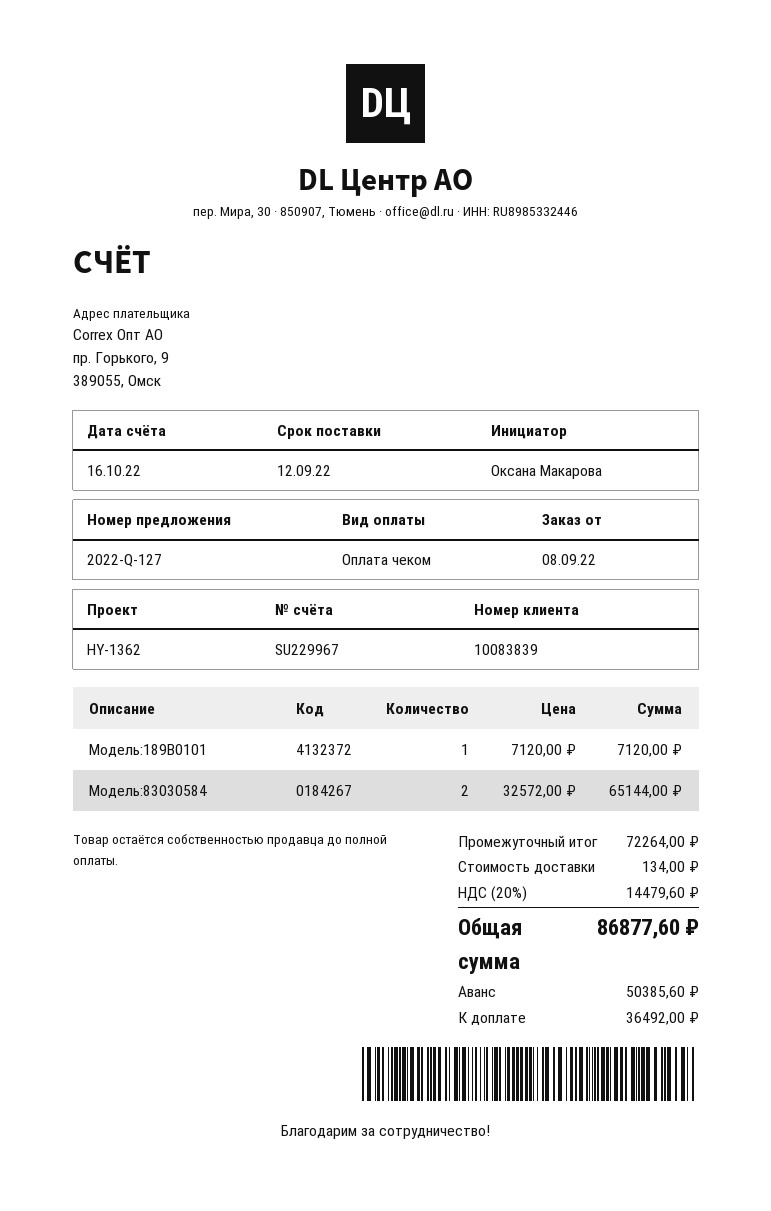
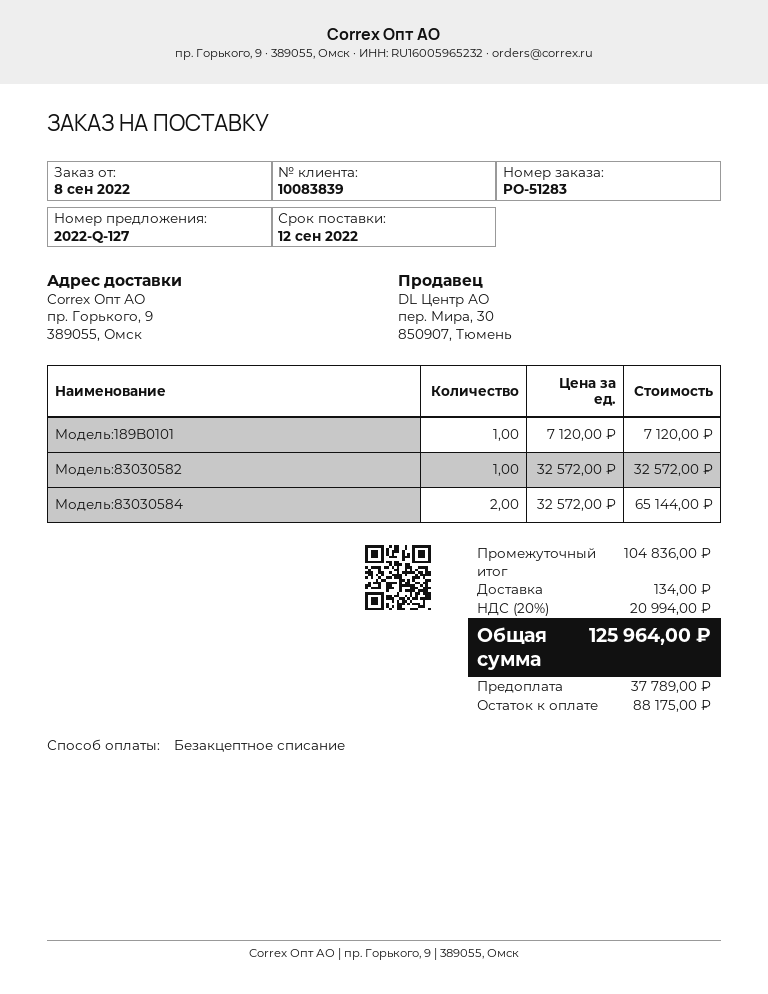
payment method: cheque -> direct debit
Модель:83030582: none -> 1 x 32572.00 = 32572.00
subtotal: 72264.00 -> 104836.00
tax: 20% = 14479.60 -> 20% = 20994.00
total: 86877.60 -> 125964.00
deposit: 50385.60 -> 37789.00
balance: 36492.00 -> 88175.00

